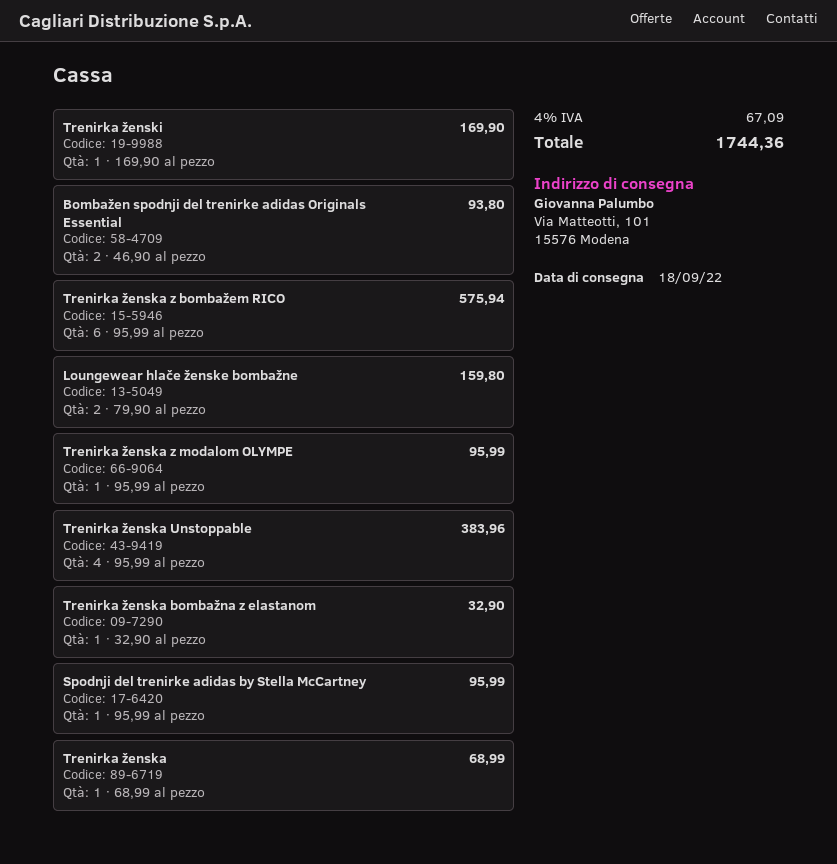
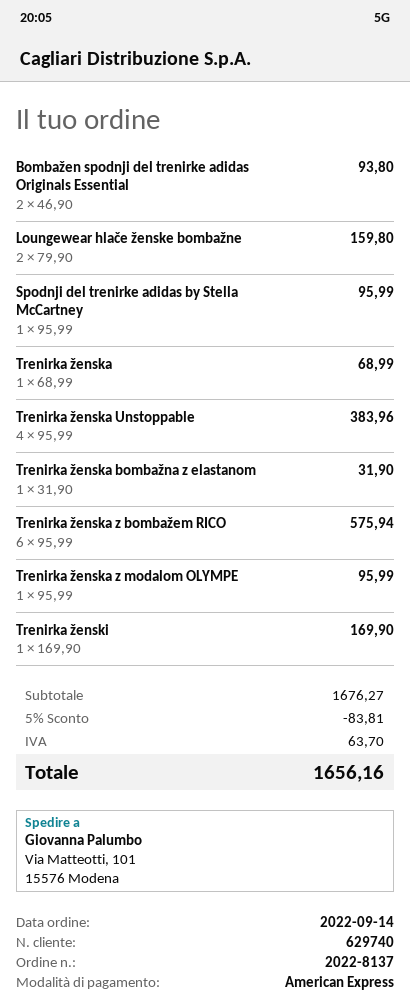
Trenirka ženska bombažna z elastanom: 1 x 32.90 = 32.90 -> 1 x 31.90 = 31.90
discount: none -> 5% = 83.81
tax: 67.09 -> 63.70
total: 1744.36 -> 1656.16

